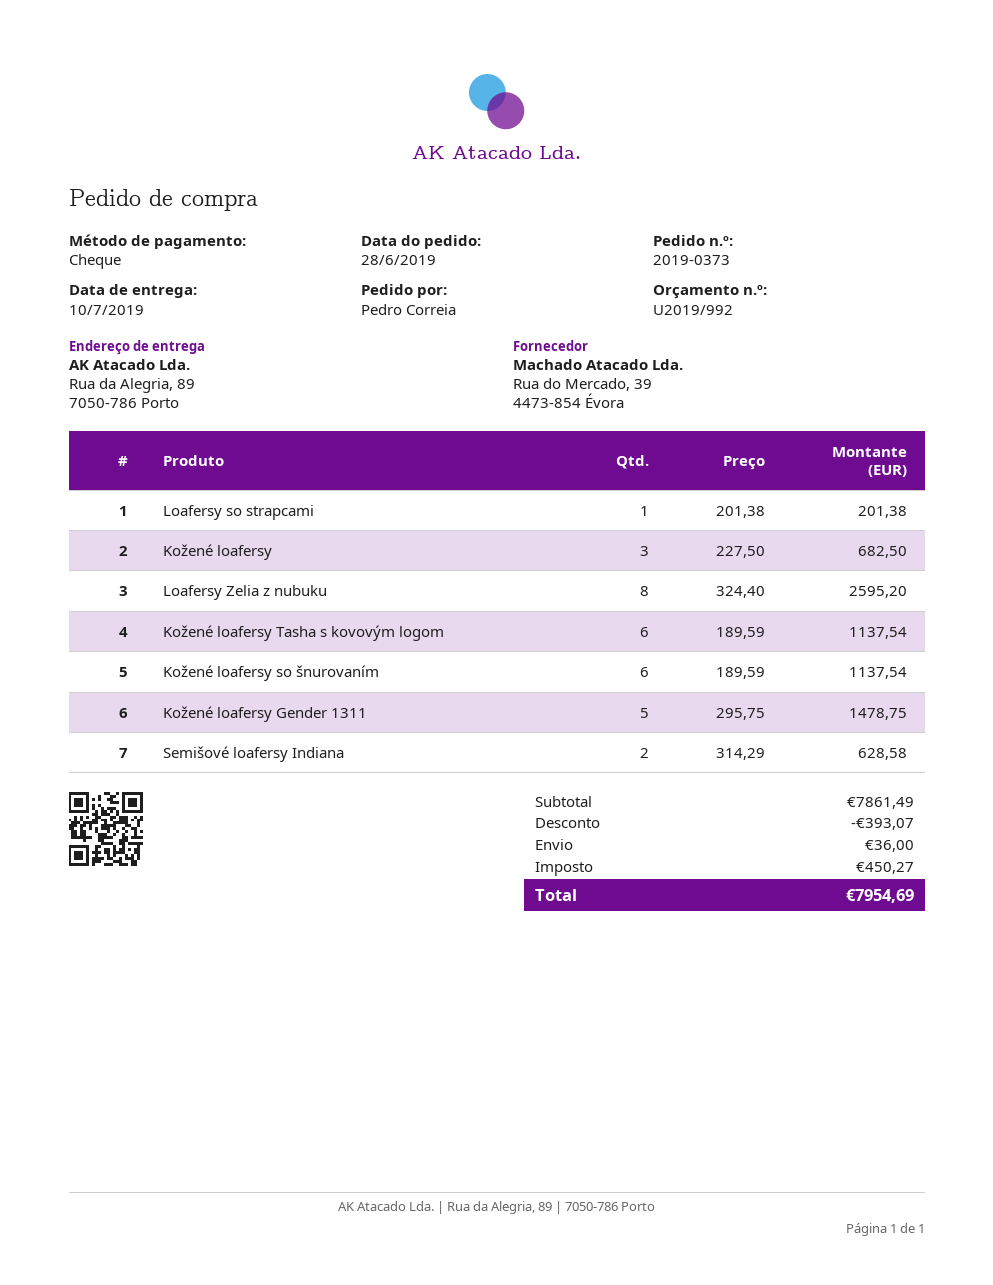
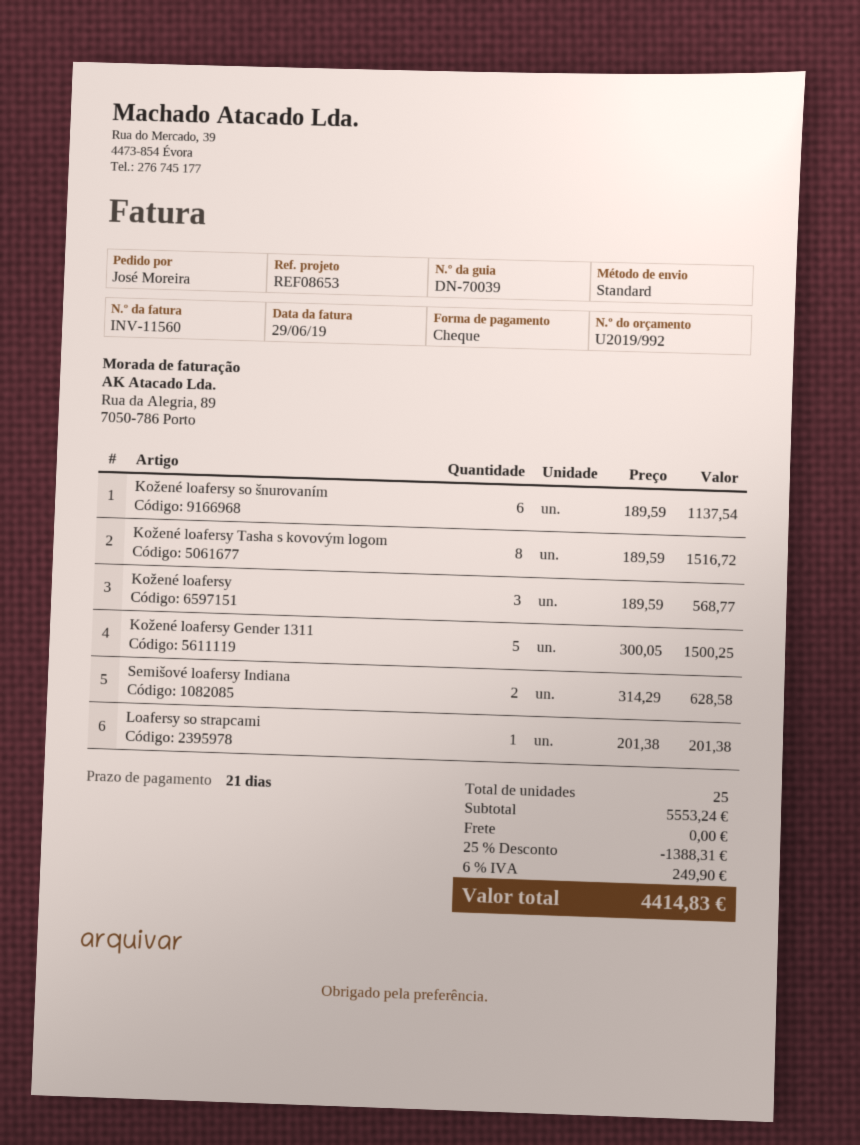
ordered by: Pedro Correia -> José Moreira
Kožené loafersy: 3 x 227.50 = 682.50 -> 3 x 189.59 = 568.77
Loafersy Zelia z nubuku: 8 x 324.40 = 2595.20 -> none
Kožené loafersy Tasha s kovovým logom: 6 x 189.59 = 1137.54 -> 8 x 189.59 = 1516.72
Kožené loafersy Gender 1311: 5 x 295.75 = 1478.75 -> 5 x 300.05 = 1500.25
subtotal: 7861.49 -> 5553.24
discount: 393.07 -> 1388.31
shipping: 36.00 -> 0.00
tax: 450.27 -> 249.90
total: 7954.69 -> 4414.83

